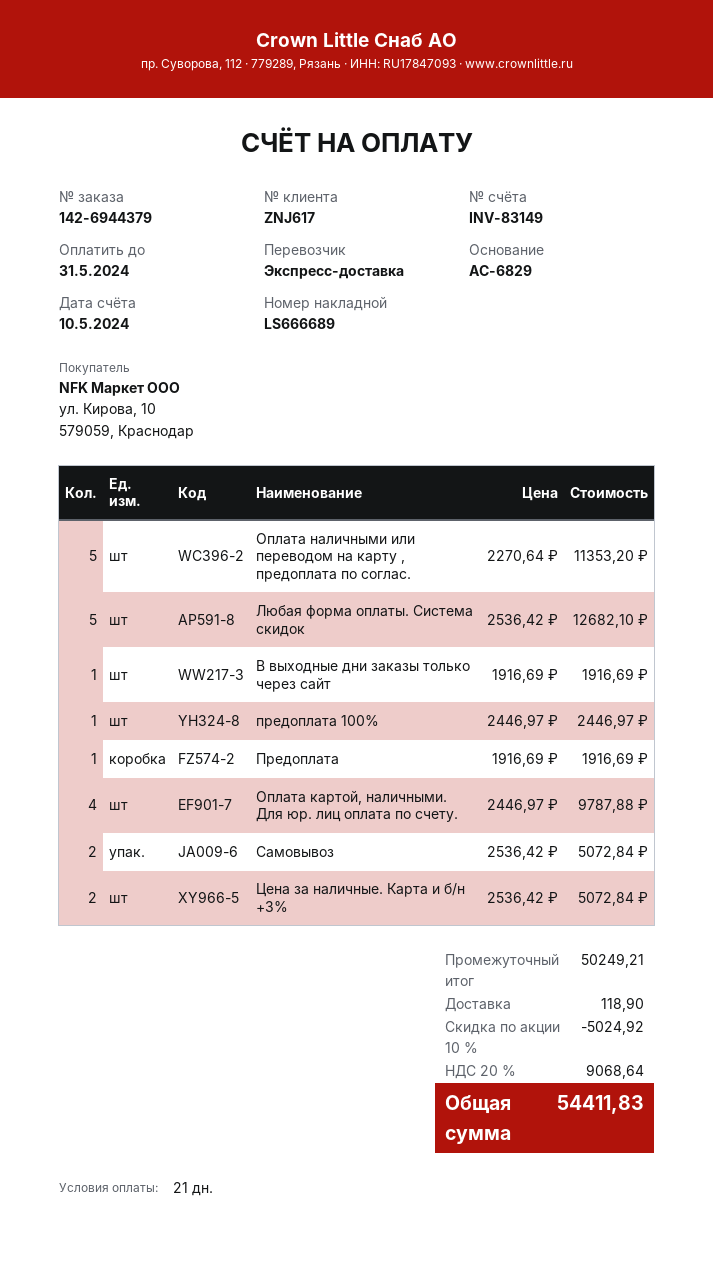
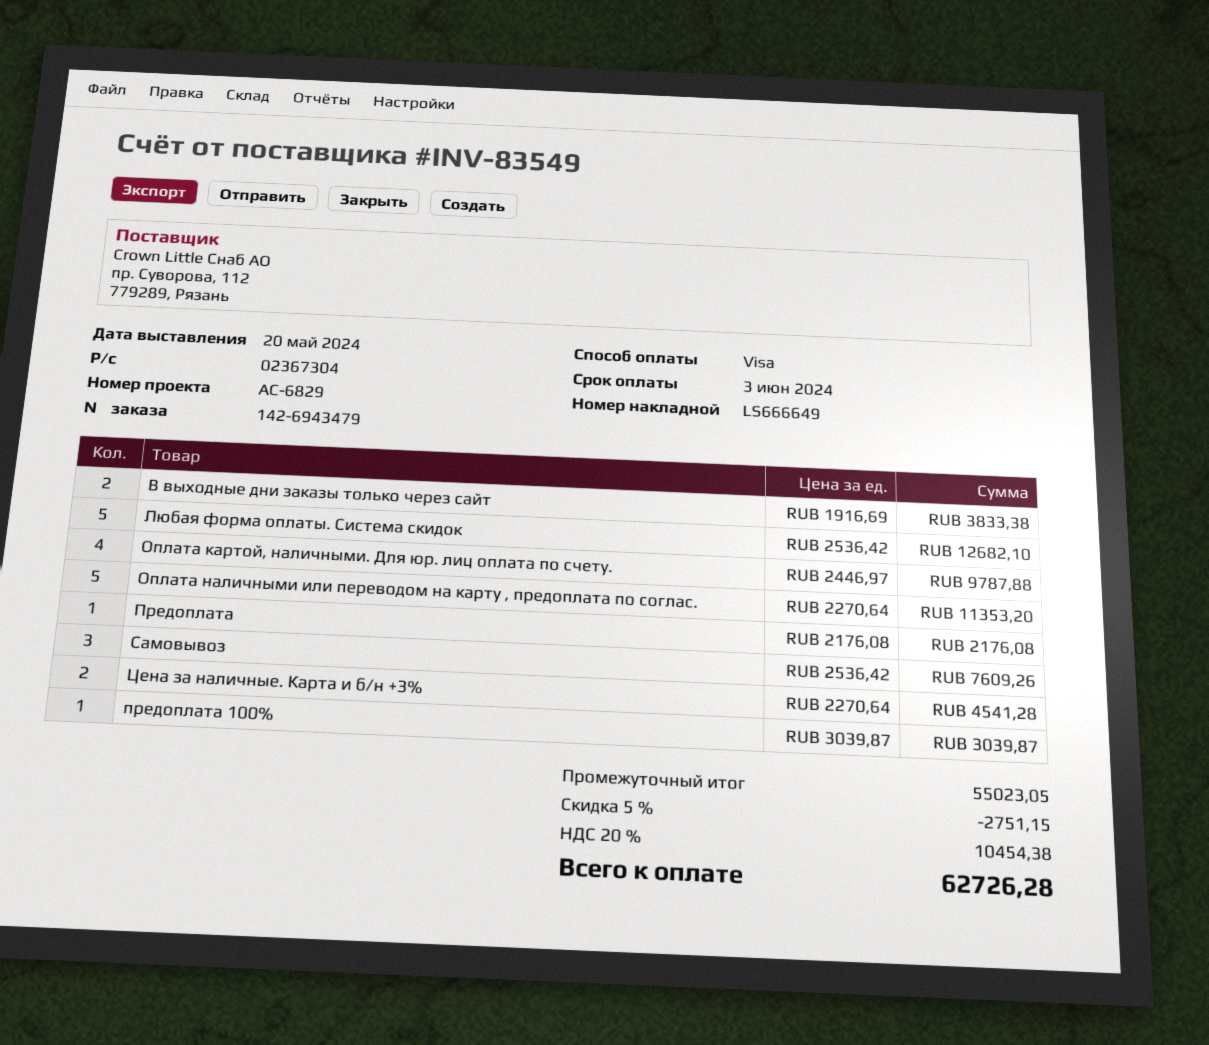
order number: 142-6944379 -> 142-6943479
delivery note number: LS666689 -> LS666649
invoice number: INV-83149 -> INV-83549
invoice date: 2024-05-10 -> 2024-05-20
due date: 2024-05-31 -> 2024-06-03
В выходные дни заказы только через сайт: 1 x 1916.69 = 1916.69 -> 2 x 1916.69 = 3833.38
предоплата 100%: 1 x 2446.97 = 2446.97 -> 1 x 3039.87 = 3039.87
Предоплата: 1 x 1916.69 = 1916.69 -> 1 x 2176.08 = 2176.08
Самовывоз: 2 x 2536.42 = 5072.84 -> 3 x 2536.42 = 7609.26
Цена за наличные. Карта и б/н +3%: 2 x 2536.42 = 5072.84 -> 2 x 2270.64 = 4541.28
subtotal: 50249.21 -> 55023.05
discount: 10% = 5024.92 -> 5% = 2751.15
shipping: 118.90 -> none
tax: 20% = 9068.64 -> 20% = 10454.38
total: 54411.83 -> 62726.28

